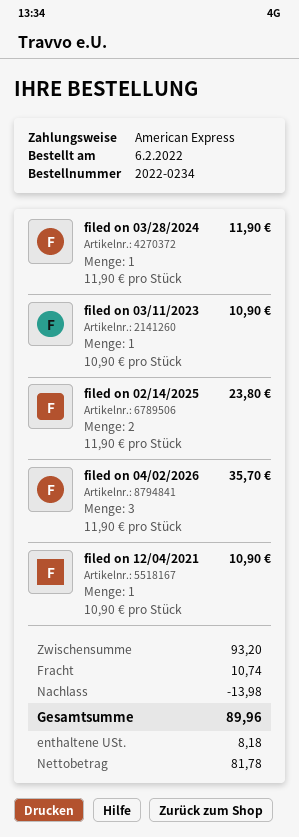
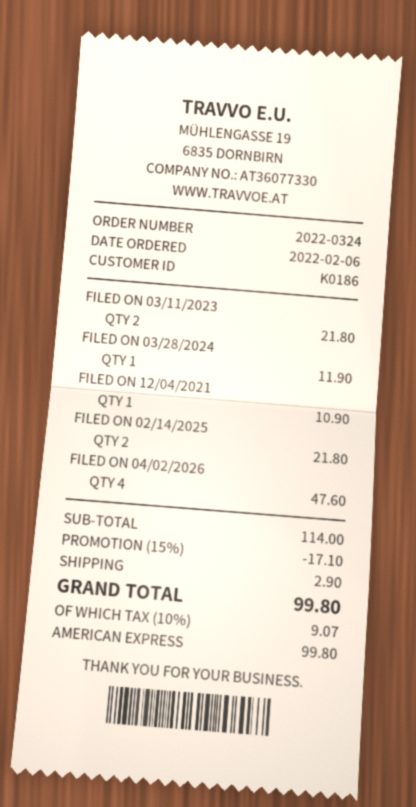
order number: 2022-0234 -> 2022-0324
filed on 03/11/2023: 1 for 10.90 -> 2 for 21.80
filed on 02/14/2025: 2 for 23.80 -> 2 for 21.80
filed on 04/02/2026: 3 for 35.70 -> 4 for 47.60
subtotal: 93.20 -> 114.00
discount: 13.98 -> 17.10
shipping: 10.74 -> 2.90
tax: 8.18 -> 9.07
total: 89.96 -> 99.80

